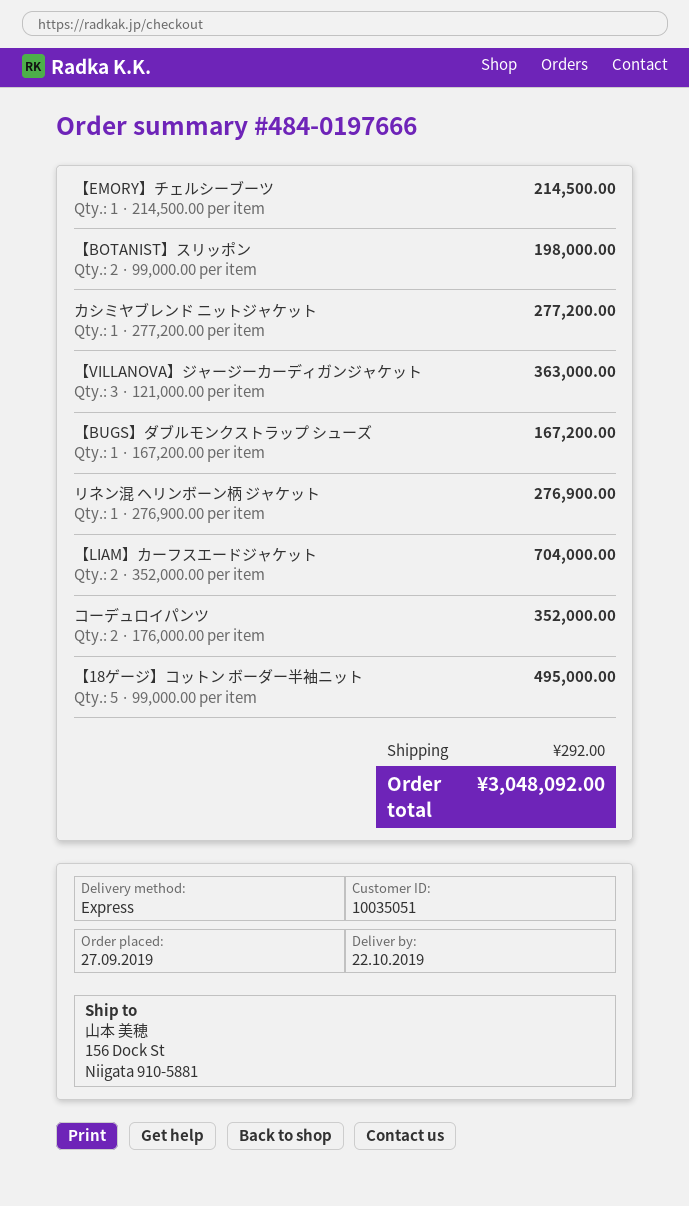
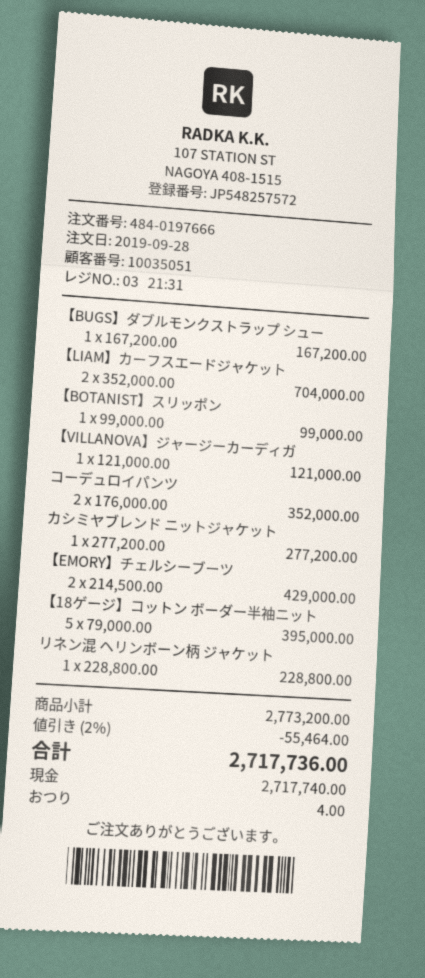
order date: 2019-09-27 -> 2019-09-28
【EMORY】チェルシーブーツ: 1 x 214500.00 = 214500.00 -> 2 x 214500.00 = 429000.00
【BOTANIST】スリッポン: 2 x 99000.00 = 198000.00 -> 1 x 99000.00 = 99000.00
【VILLANOVA】ジャージーカーディガンジャケット: 3 x 121000.00 = 363000.00 -> 1 x 121000.00 = 121000.00
リネン混 ヘリンボーン柄 ジャケット: 1 x 276900.00 = 276900.00 -> 1 x 228800.00 = 228800.00
【18ゲージ】コットン ボーダー半袖ニット: 5 x 99000.00 = 495000.00 -> 5 x 79000.00 = 395000.00
discount: none -> 2% = 55464.00
shipping: 292.00 -> none
total: 3048092.00 -> 2717736.00

